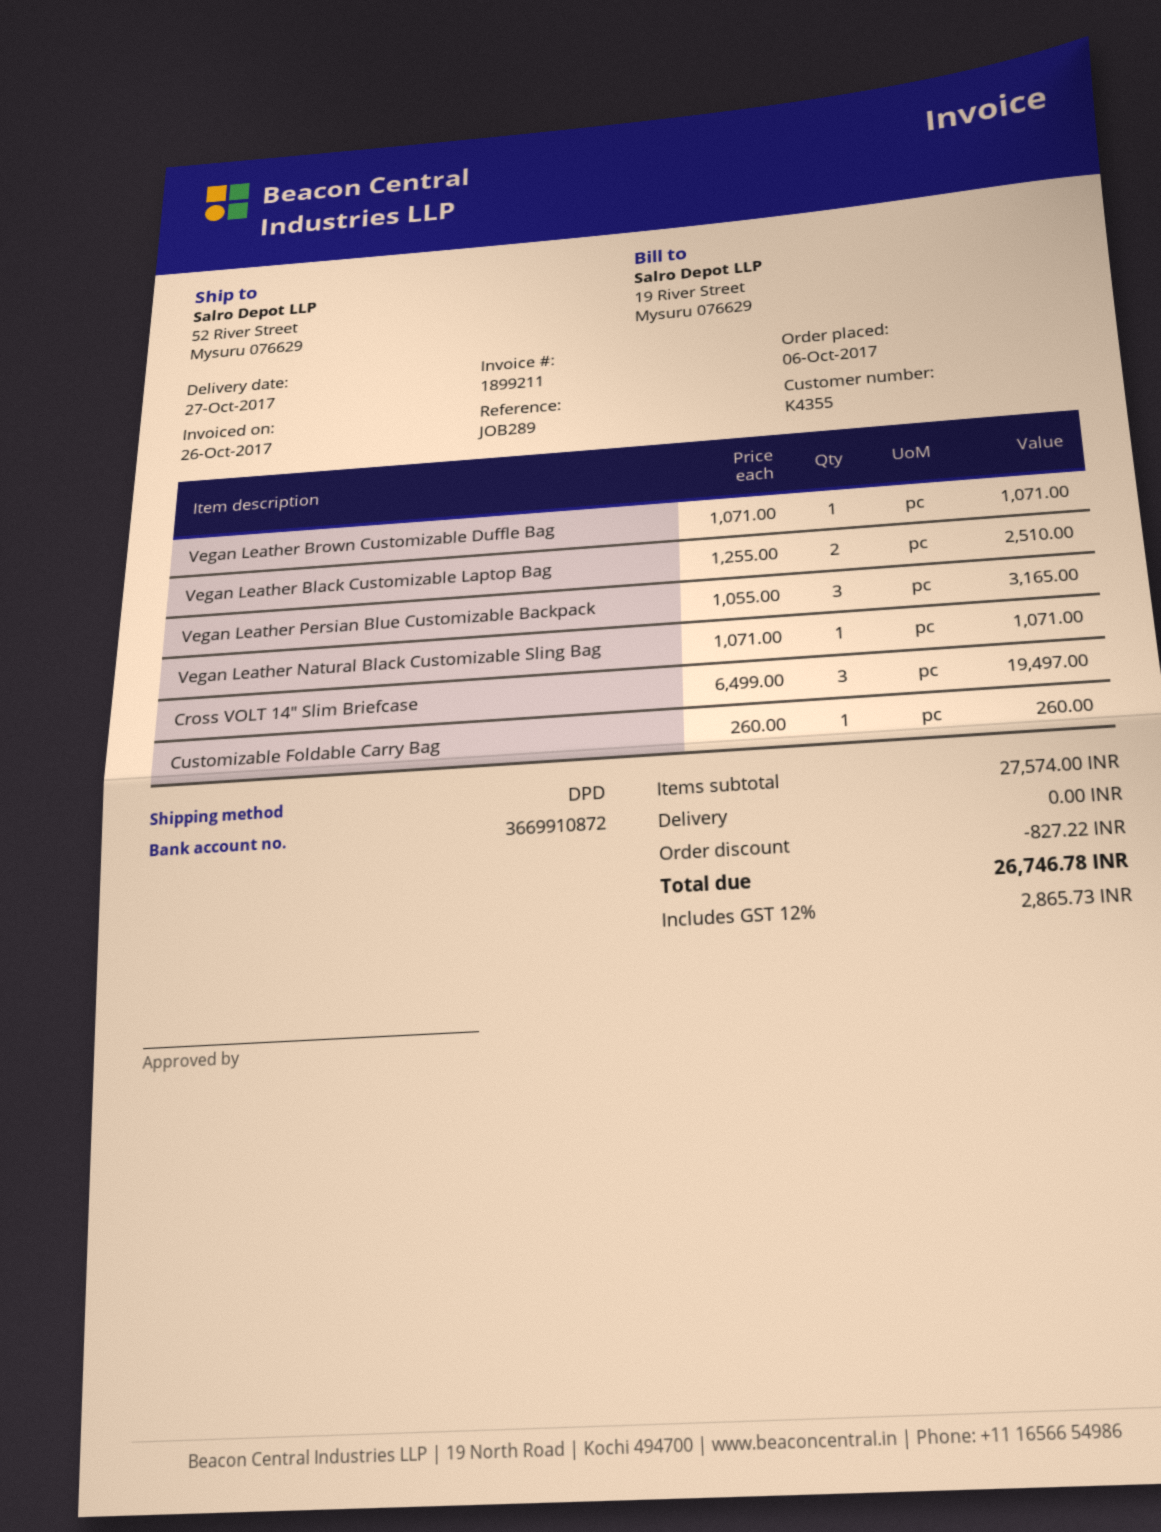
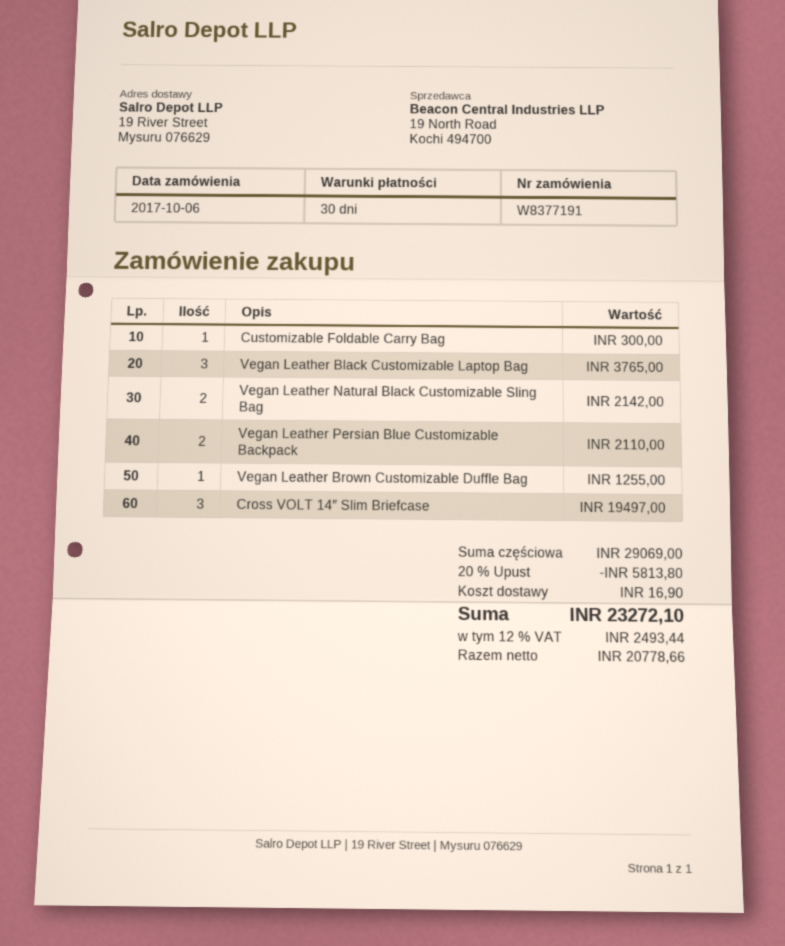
ship to: 52 River Street, Mysuru 076629 -> 19 River Street, Mysuru 076629
Vegan Leather Brown Customizable Duffle Bag: 1 for 1071.00 -> 1 for 1255.00
Vegan Leather Black Customizable Laptop Bag: 2 for 2510.00 -> 3 for 3765.00
Vegan Leather Persian Blue Customizable Backpack: 3 for 3165.00 -> 2 for 2110.00
Vegan Leather Natural Black Customizable Sling Bag: 1 for 1071.00 -> 2 for 2142.00
Customizable Foldable Carry Bag: 1 for 260.00 -> 1 for 300.00
subtotal: 27574.00 -> 29069.00
discount: 827.22 -> 5813.80
shipping: 0.00 -> 16.90
tax: 12% = 2865.73 -> 12% = 2493.44
total: 26746.78 -> 23272.10

